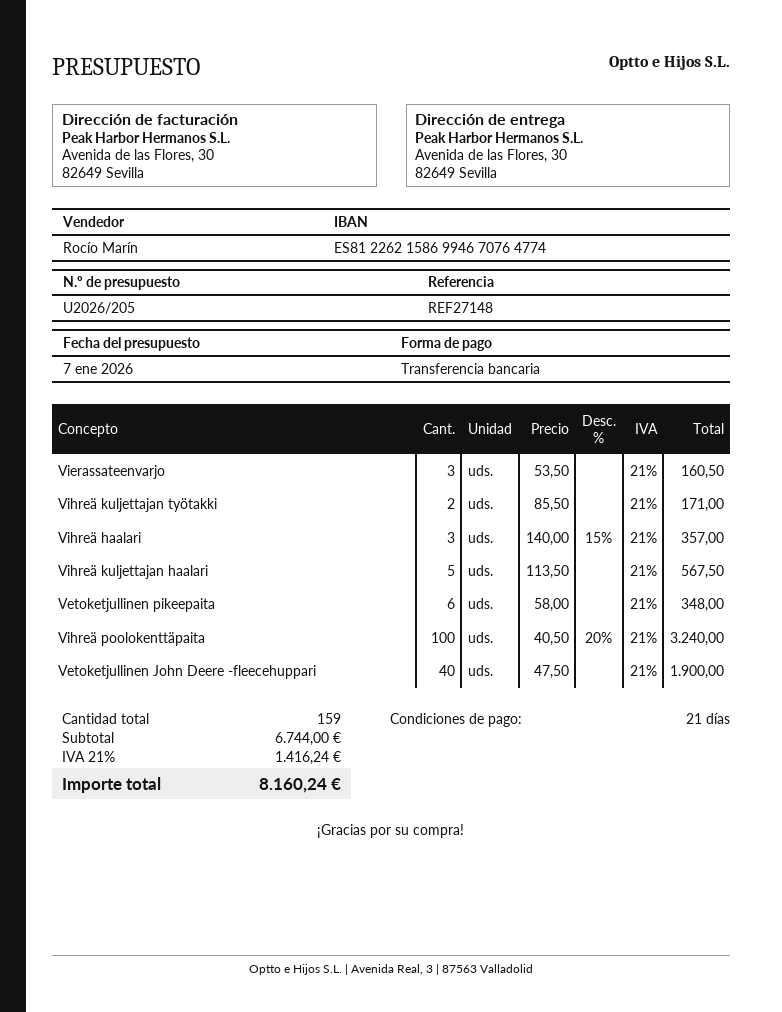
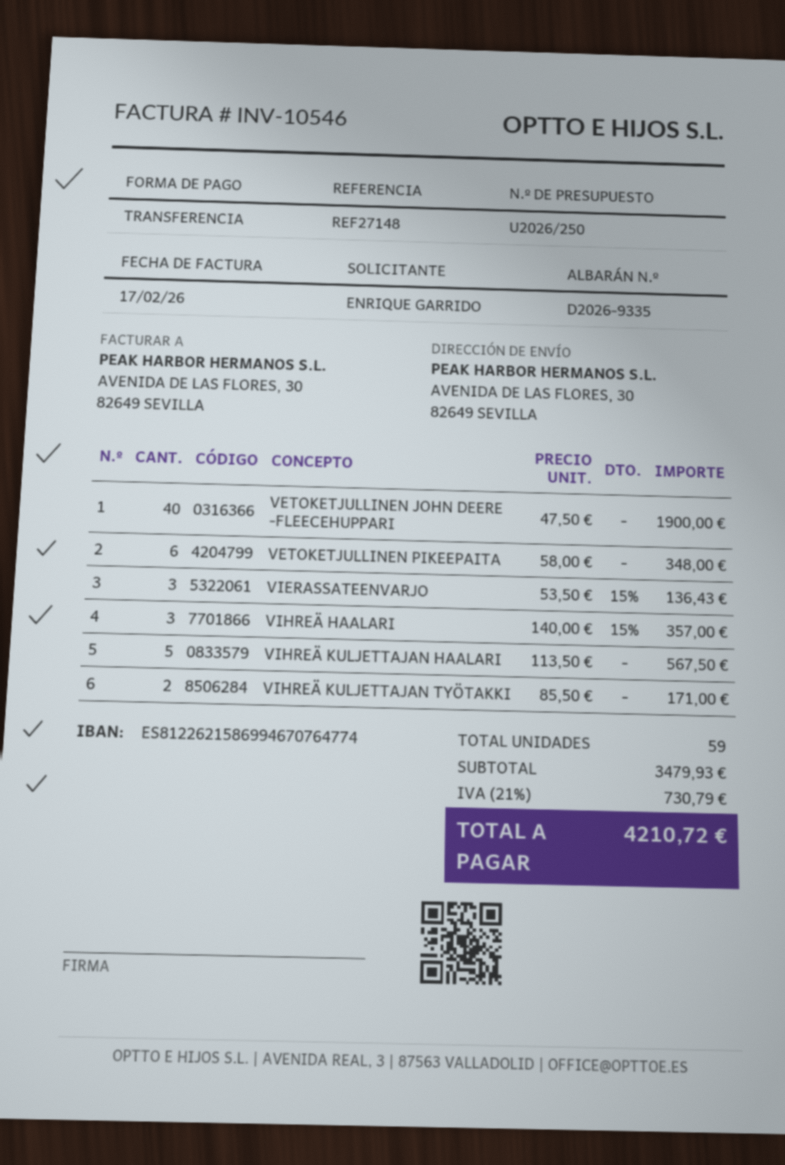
quote number: U2026/205 -> U2026/250
Vierassateenvarjo: 3 x 53.50 = 160.50 -> 3 x 53.50 - 15% = 136.43
Vihreä poolokenttäpaita: 100 x 40.50 - 20% = 3240.00 -> none
total quantity: 159 -> 59
subtotal: 6744.00 -> 3479.93
tax: 21% = 1416.24 -> 21% = 730.79
total: 8160.24 -> 4210.72

